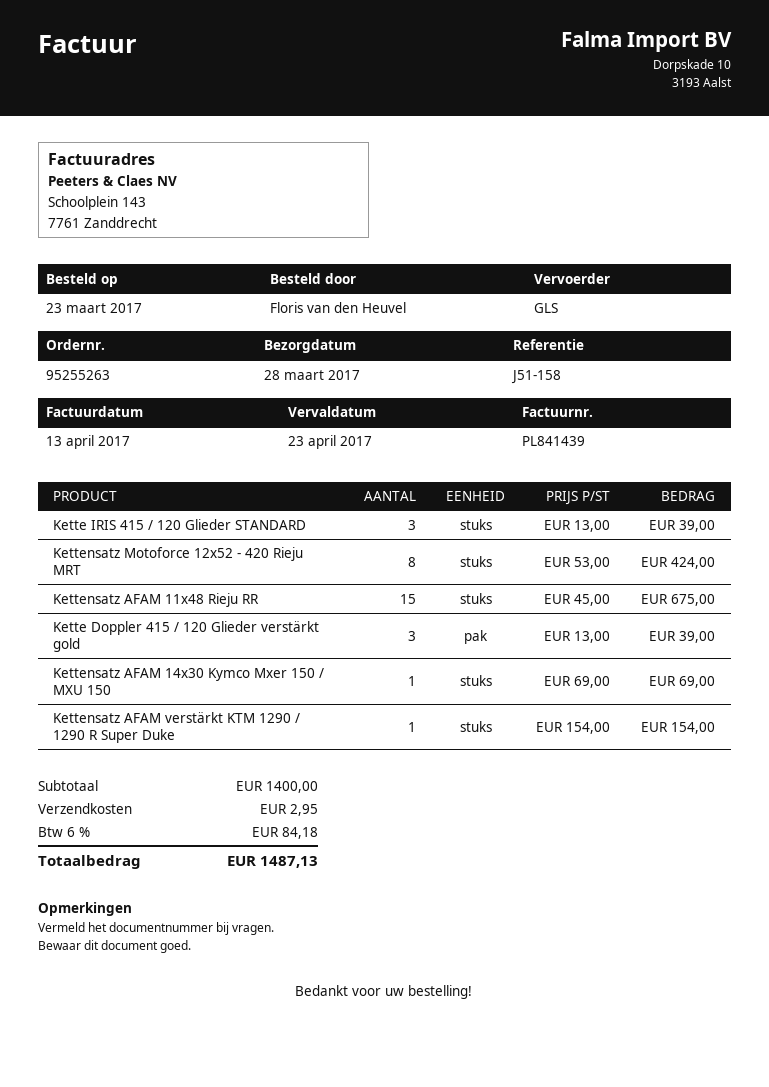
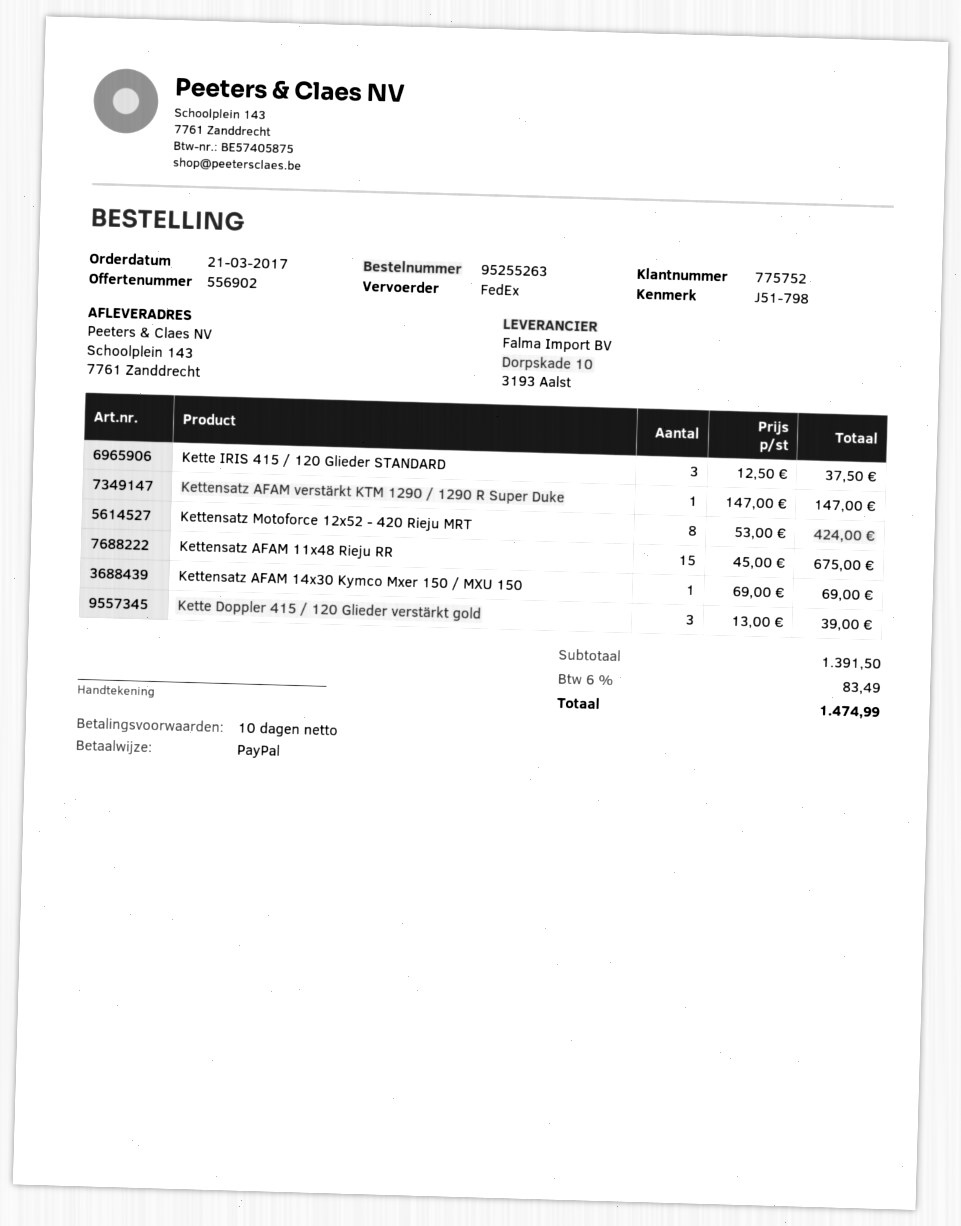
order date: 2017-03-23 -> 2017-03-21
reference: J51-158 -> J51-798
shipping method: GLS -> FedEx
Kette IRIS 415 / 120 Glieder STANDARD: 3 x 13.00 = 39.00 -> 3 x 12.50 = 37.50
Kettensatz AFAM verstärkt KTM 1290 / 1290 R Super Duke: 1 x 154.00 = 154.00 -> 1 x 147.00 = 147.00
subtotal: 1400.00 -> 1391.50
shipping: 2.95 -> none
tax: 6% = 84.18 -> 6% = 83.49
total: 1487.13 -> 1474.99

